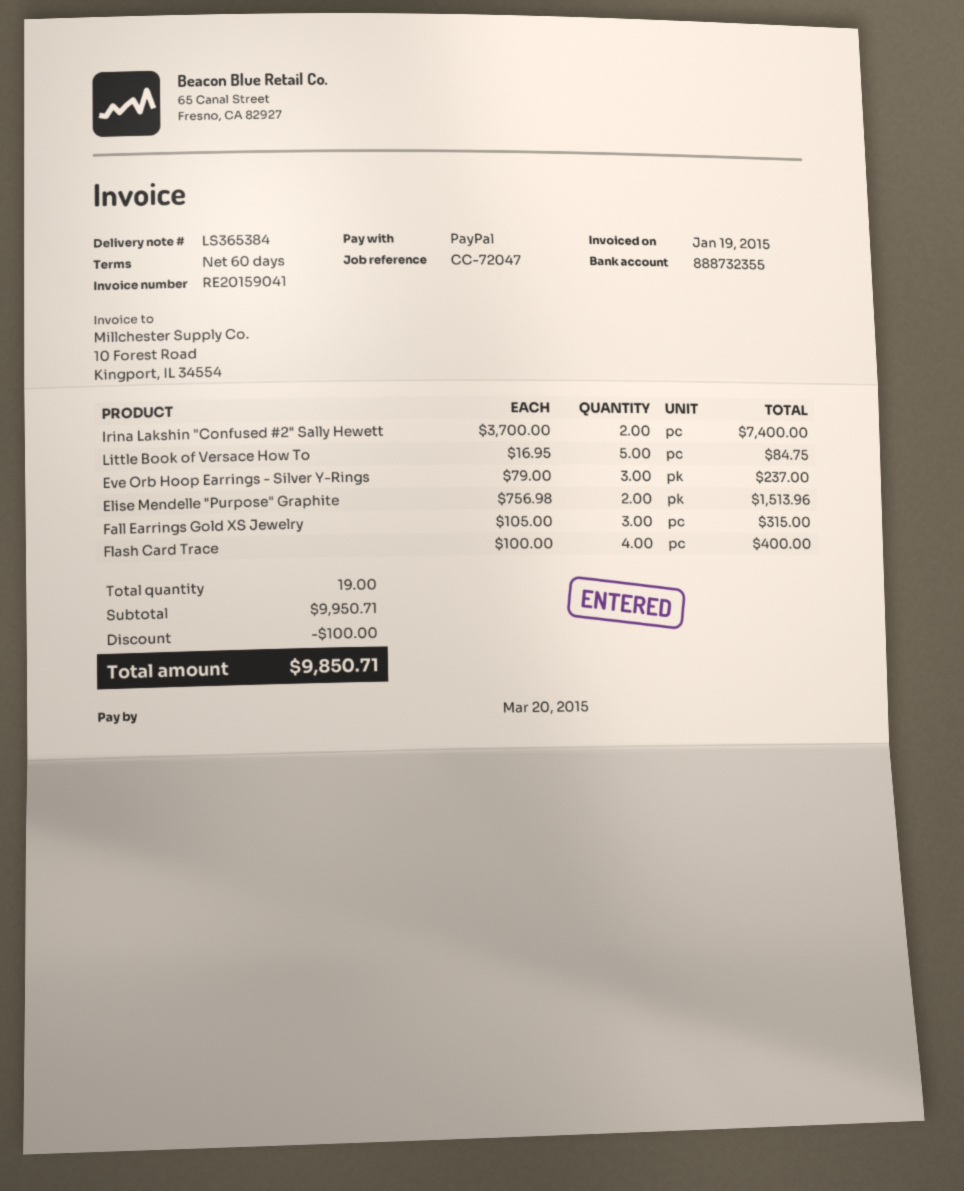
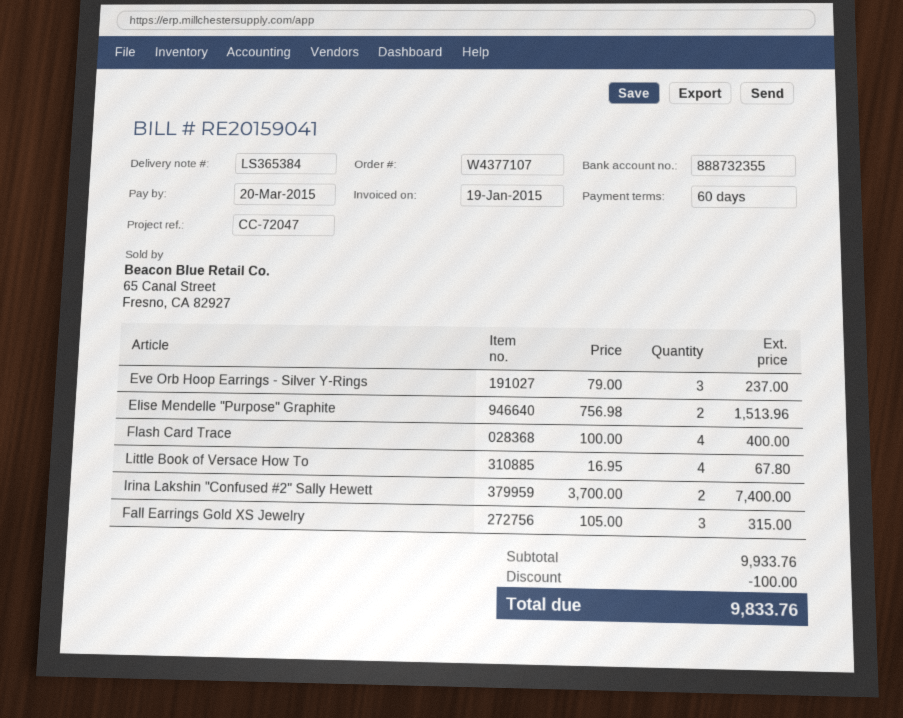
Little Book of Versace How To: 5 x 16.95 = 84.75 -> 4 x 16.95 = 67.80
subtotal: 9950.71 -> 9933.76
total: 9850.71 -> 9833.76

